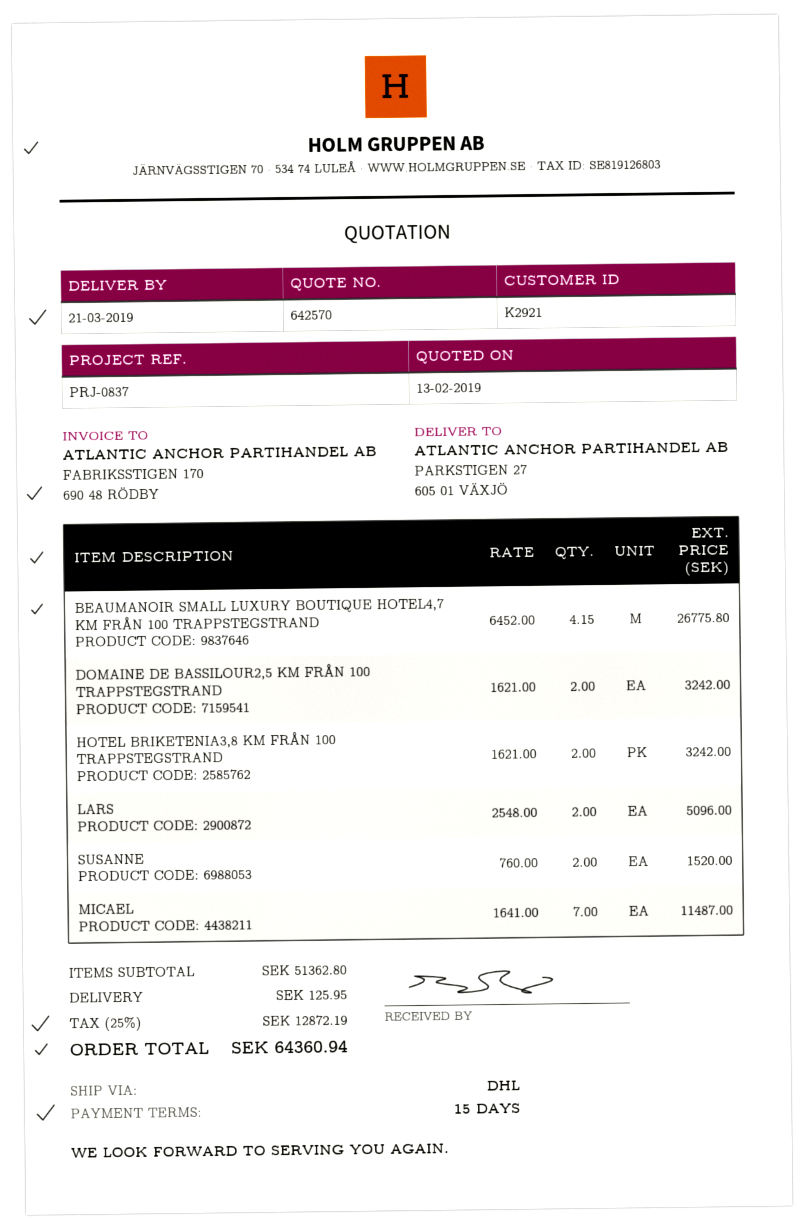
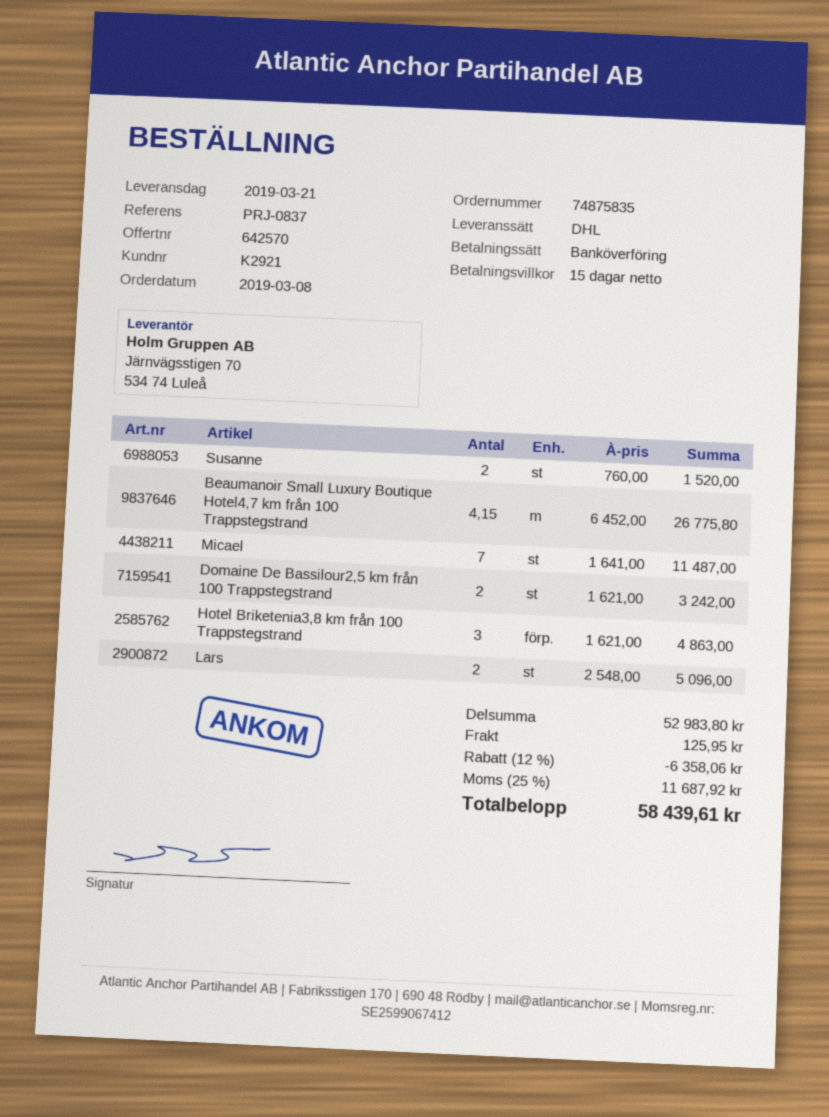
HOTEL BRIKETENIA3,8 KM FRÅN 100 TRAPPSTEGSTRAND: 2 x 1621.00 = 3242.00 -> 3 x 1621.00 = 4863.00
subtotal: 51362.80 -> 52983.80
discount: none -> 12% = 6358.06
tax: 25% = 12872.19 -> 25% = 11687.92
total: 64360.94 -> 58439.61

